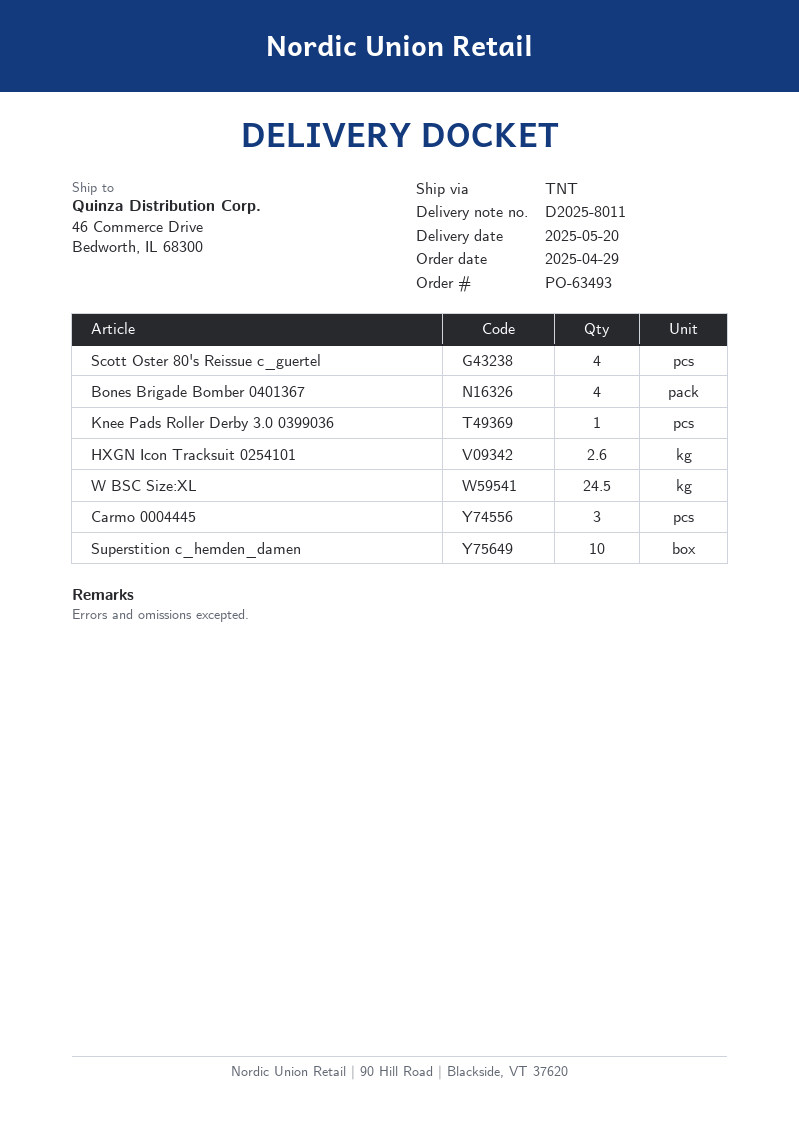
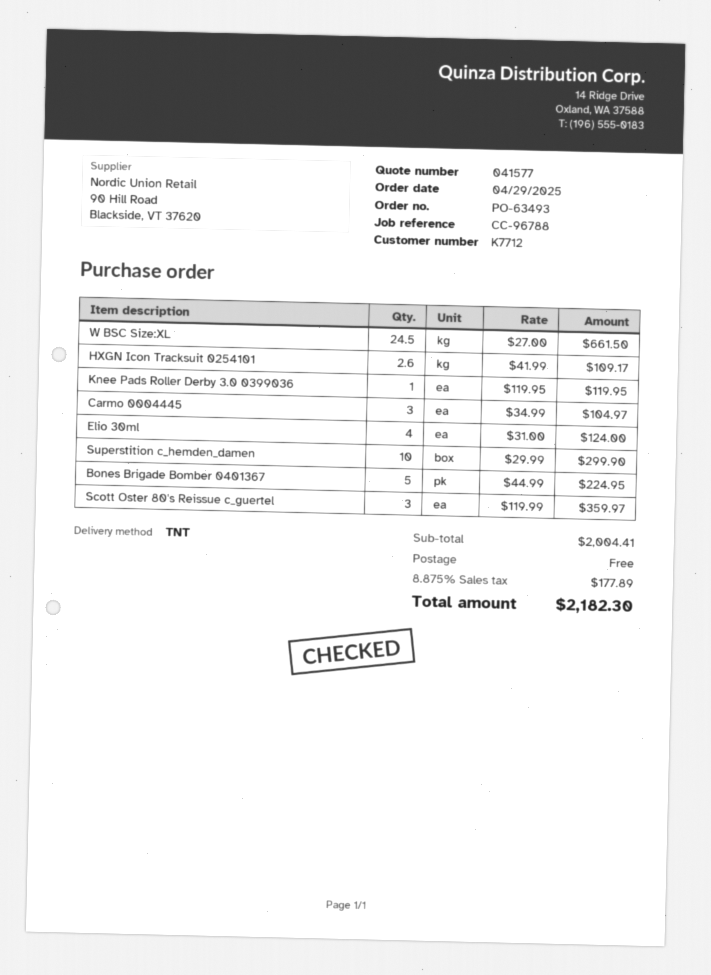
Scott Oster 80's Reissue c_guertel: 4 -> 3
Bones Brigade Bomber 0401367: 4 -> 5
Elio 30ml: none -> 4

